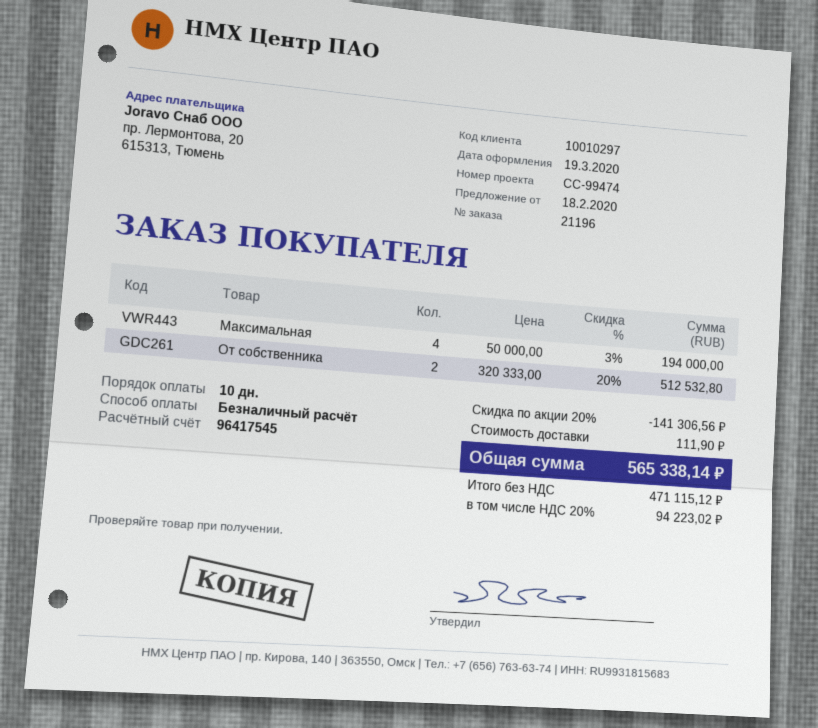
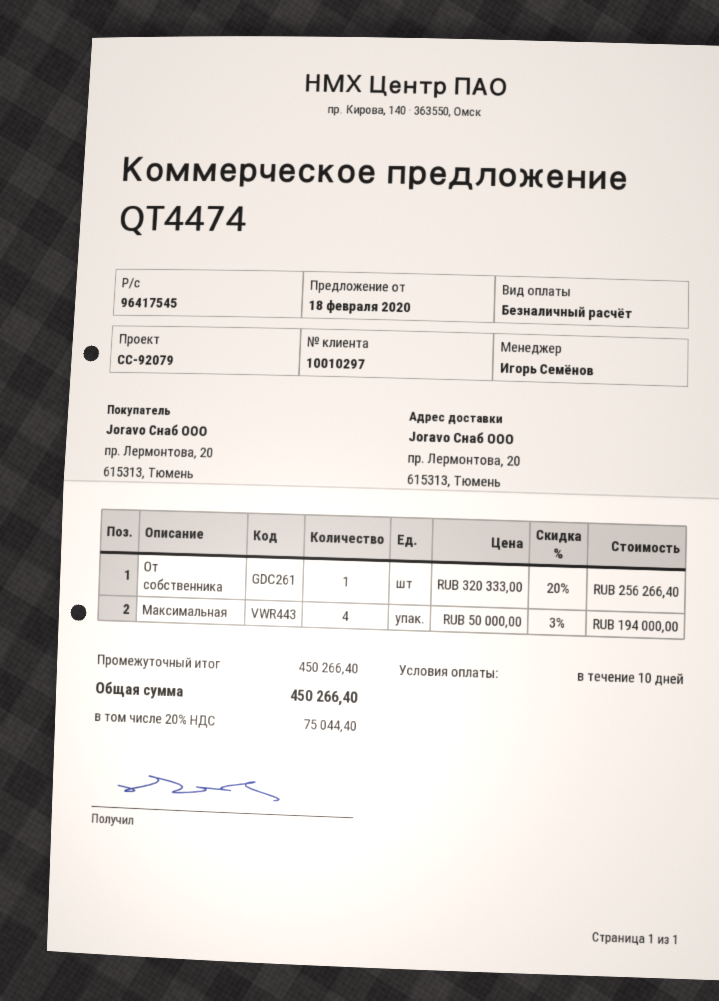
reference: CC-99474 -> CC-92079
От собственника: 2 x 320333.00 - 20% = 512532.80 -> 1 x 320333.00 - 20% = 256266.40
discount: 20% = 141306.56 -> none
shipping: 111.90 -> none
tax: 20% = 94223.02 -> 20% = 75044.40
total: 565338.14 -> 450266.40

